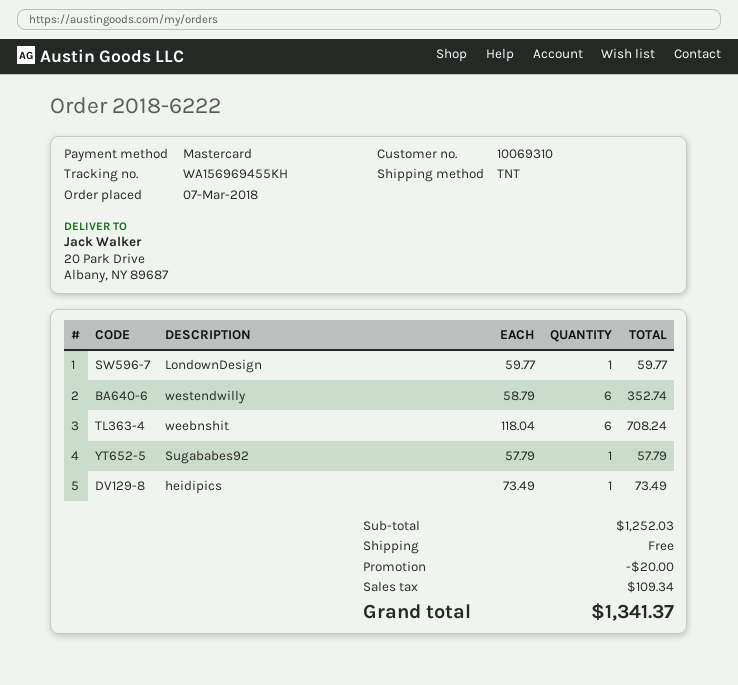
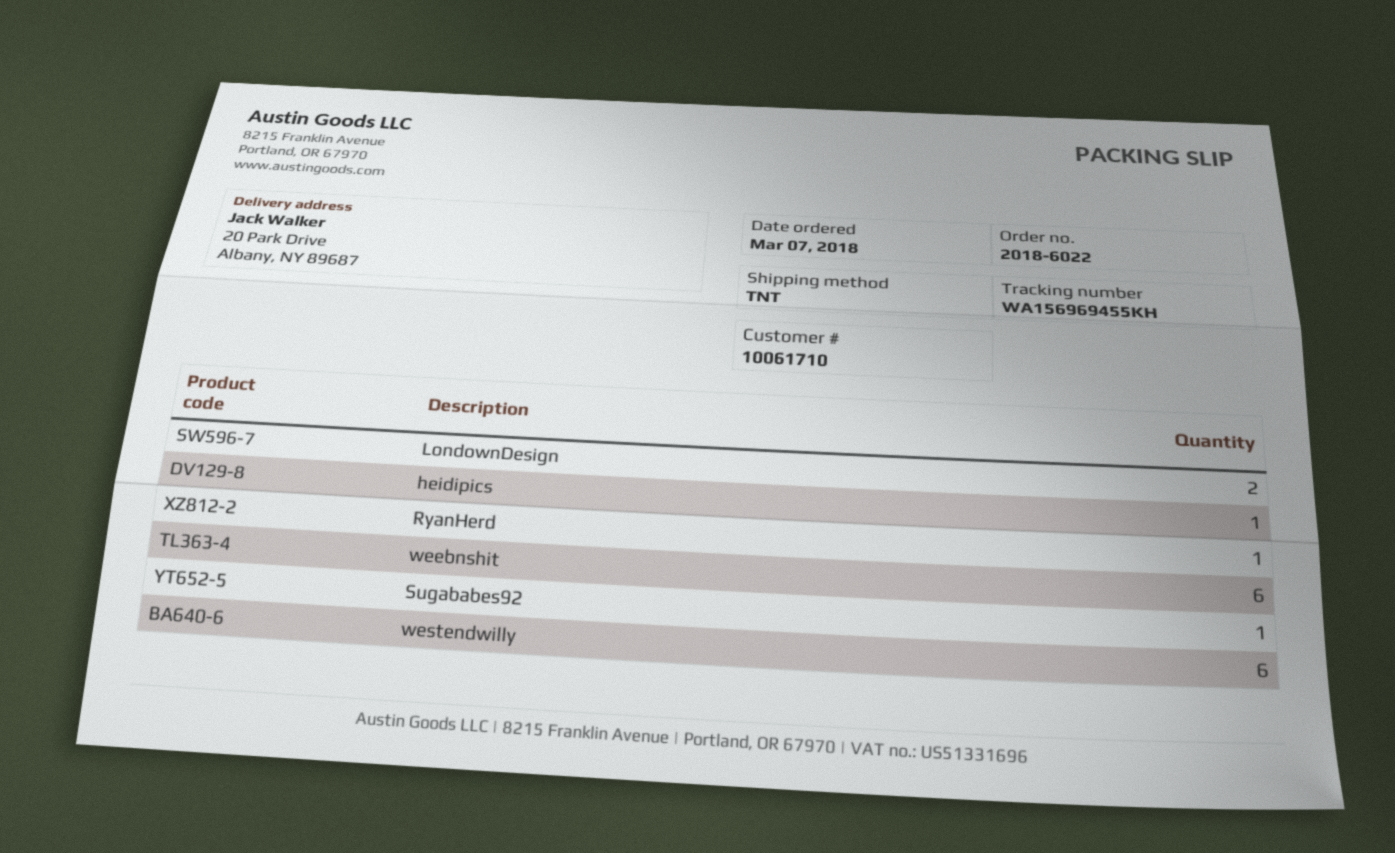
order number: 2018-6222 -> 2018-6022
customer number: 10069310 -> 10061710
LondownDesign: 1 -> 2
RyanHerd: none -> 1

